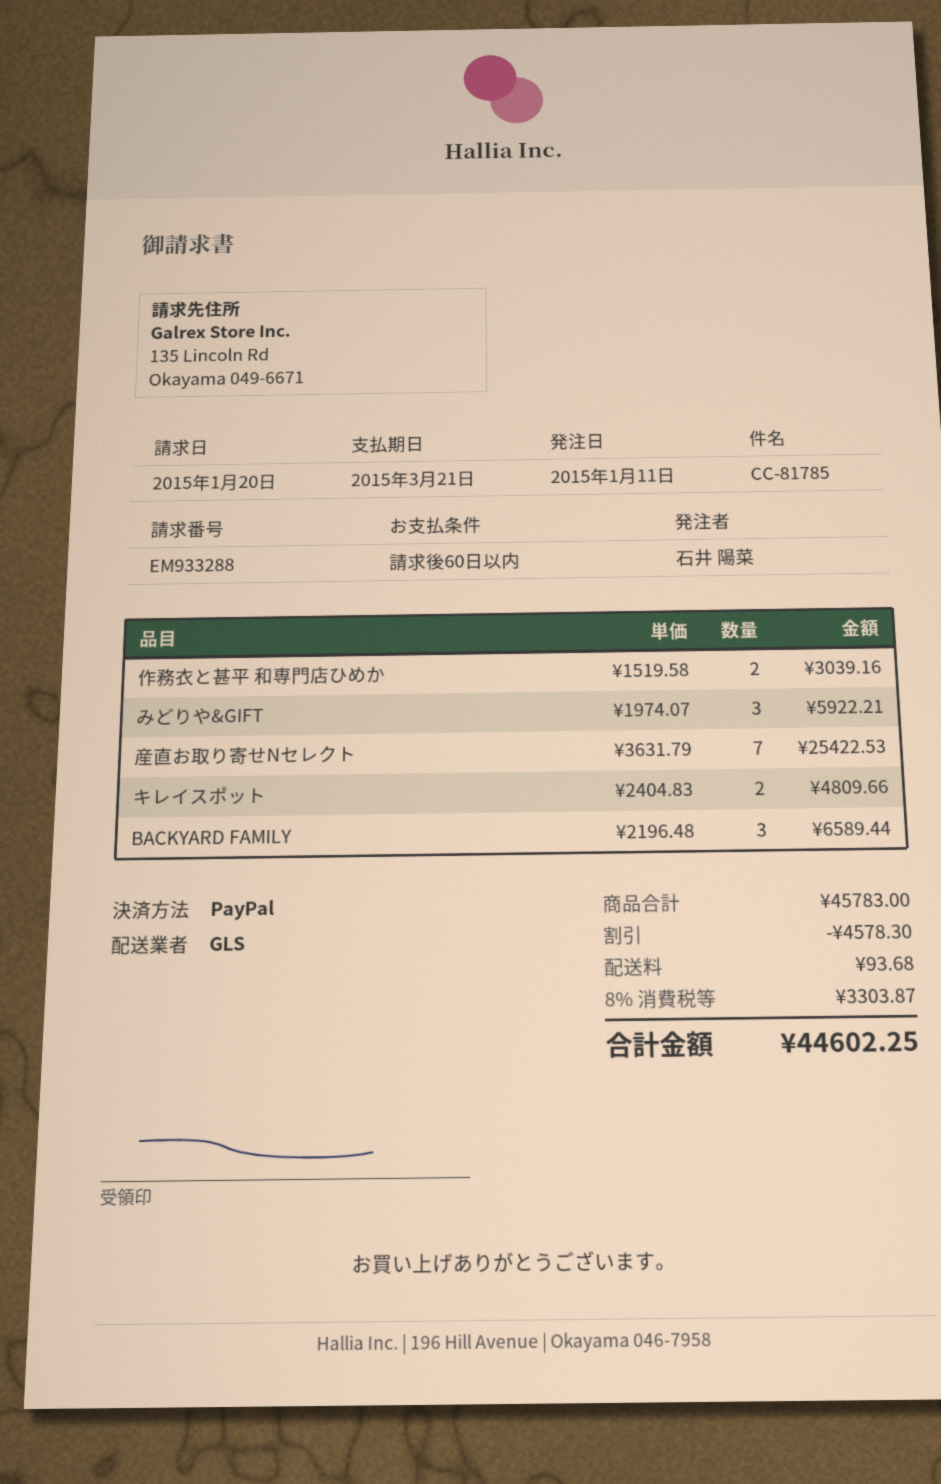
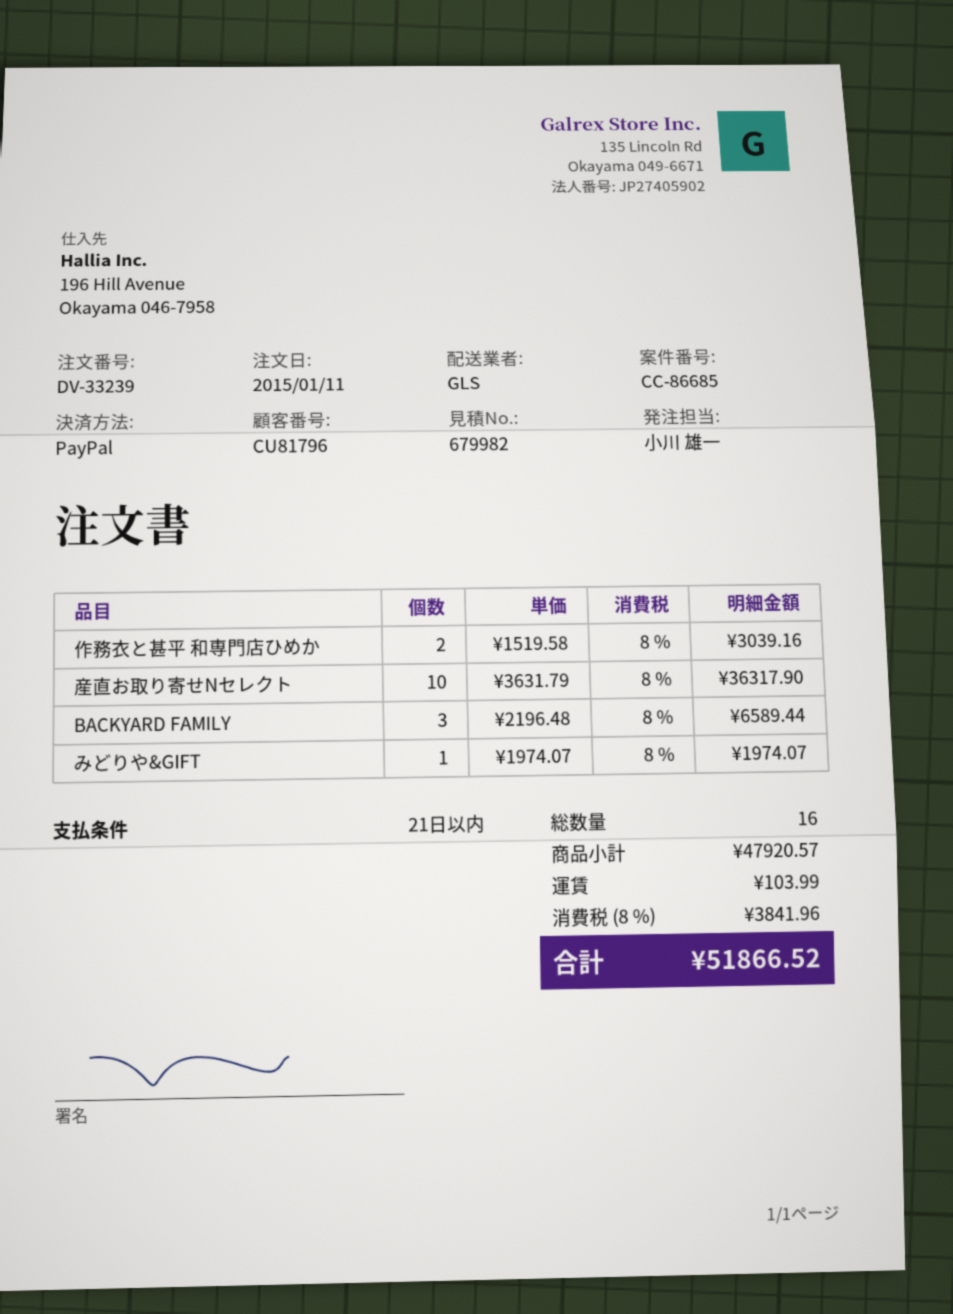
payment terms: 60 days -> 21 days
reference: CC-81785 -> CC-86685
ordered by: 石井 陽菜 -> 小川 雄一
みどりや&GIFT: 3 x 1974.07 = 5922.21 -> 1 x 1974.07 = 1974.07
産直お取り寄せNセレクト: 7 x 3631.79 = 25422.53 -> 10 x 3631.79 = 36317.90
キレイスポット: 2 x 2404.83 = 4809.66 -> none
subtotal: 45783.00 -> 47920.57
discount: 4578.30 -> none
shipping: 93.68 -> 103.99
tax: 8% = 3303.87 -> 8% = 3841.96
total: 44602.25 -> 51866.52

